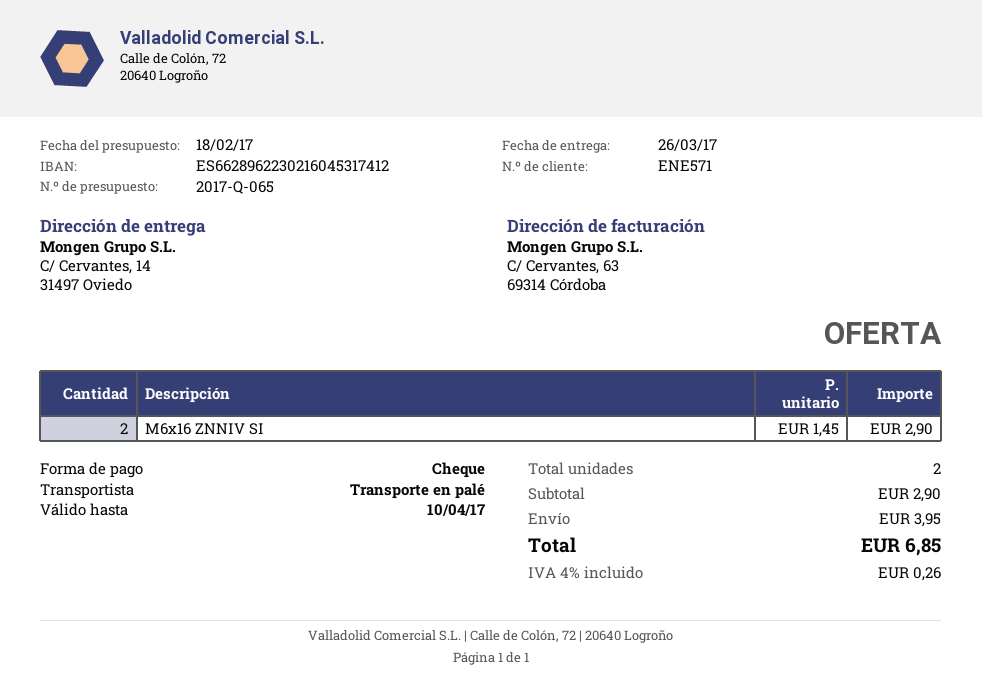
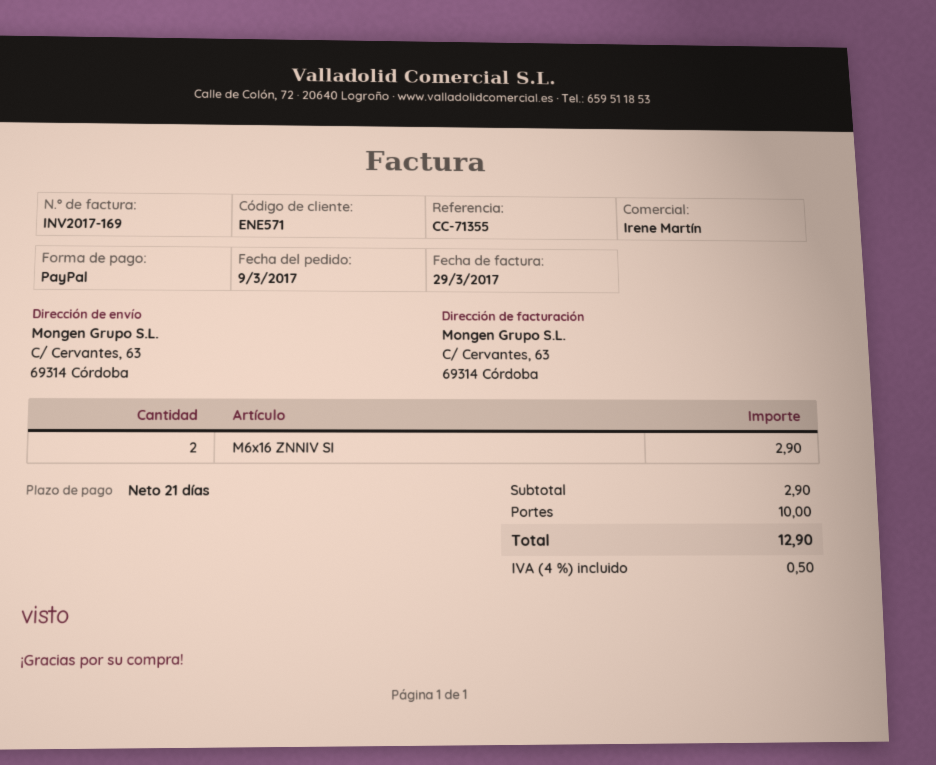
payment method: cheque -> PayPal
ship to: C/ Cervantes, 14, 31497 Oviedo -> C/ Cervantes, 63, 69314 Córdoba
shipping: 3.95 -> 10.00
tax: 4% = 0.26 -> 4% = 0.50
total: 6.85 -> 12.90

